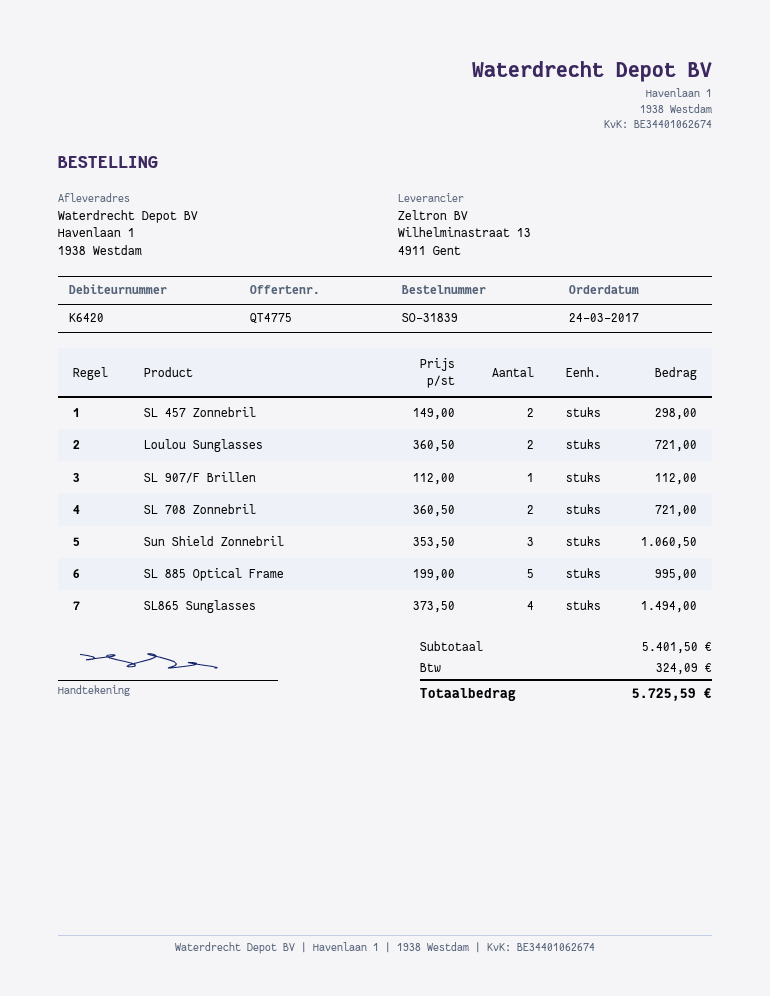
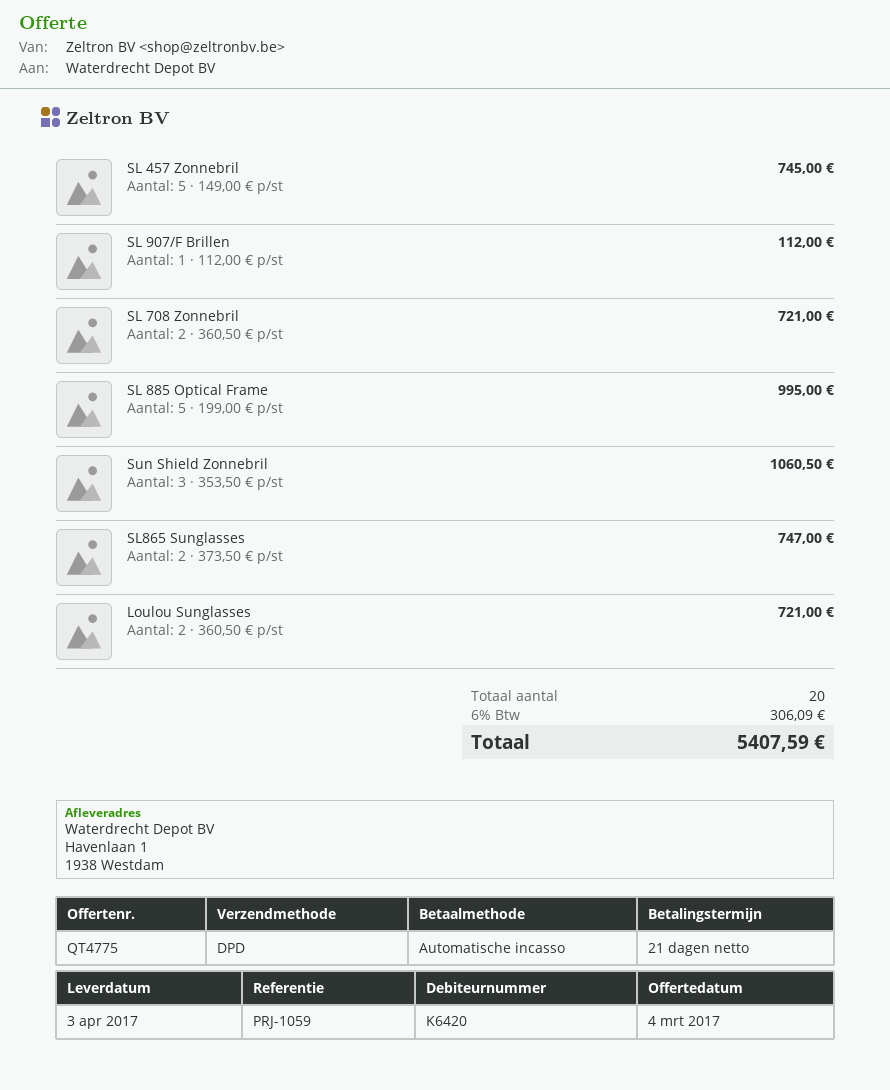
SL 457 Zonnebril: 2 x 149.00 = 298.00 -> 5 x 149.00 = 745.00
SL865 Sunglasses: 4 x 373.50 = 1494.00 -> 2 x 373.50 = 747.00
tax: 324.09 -> 306.09
total: 5725.59 -> 5407.59

